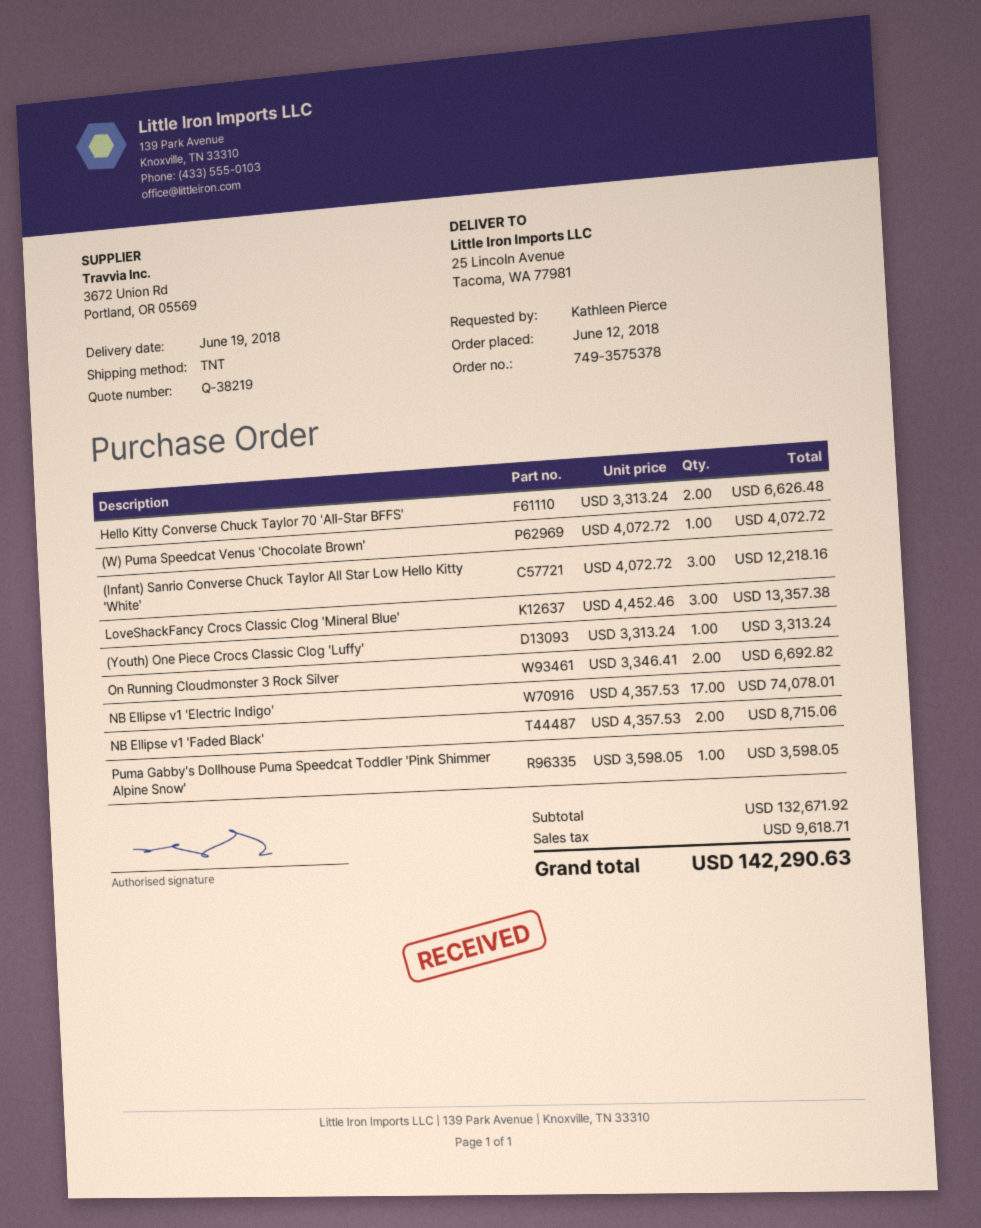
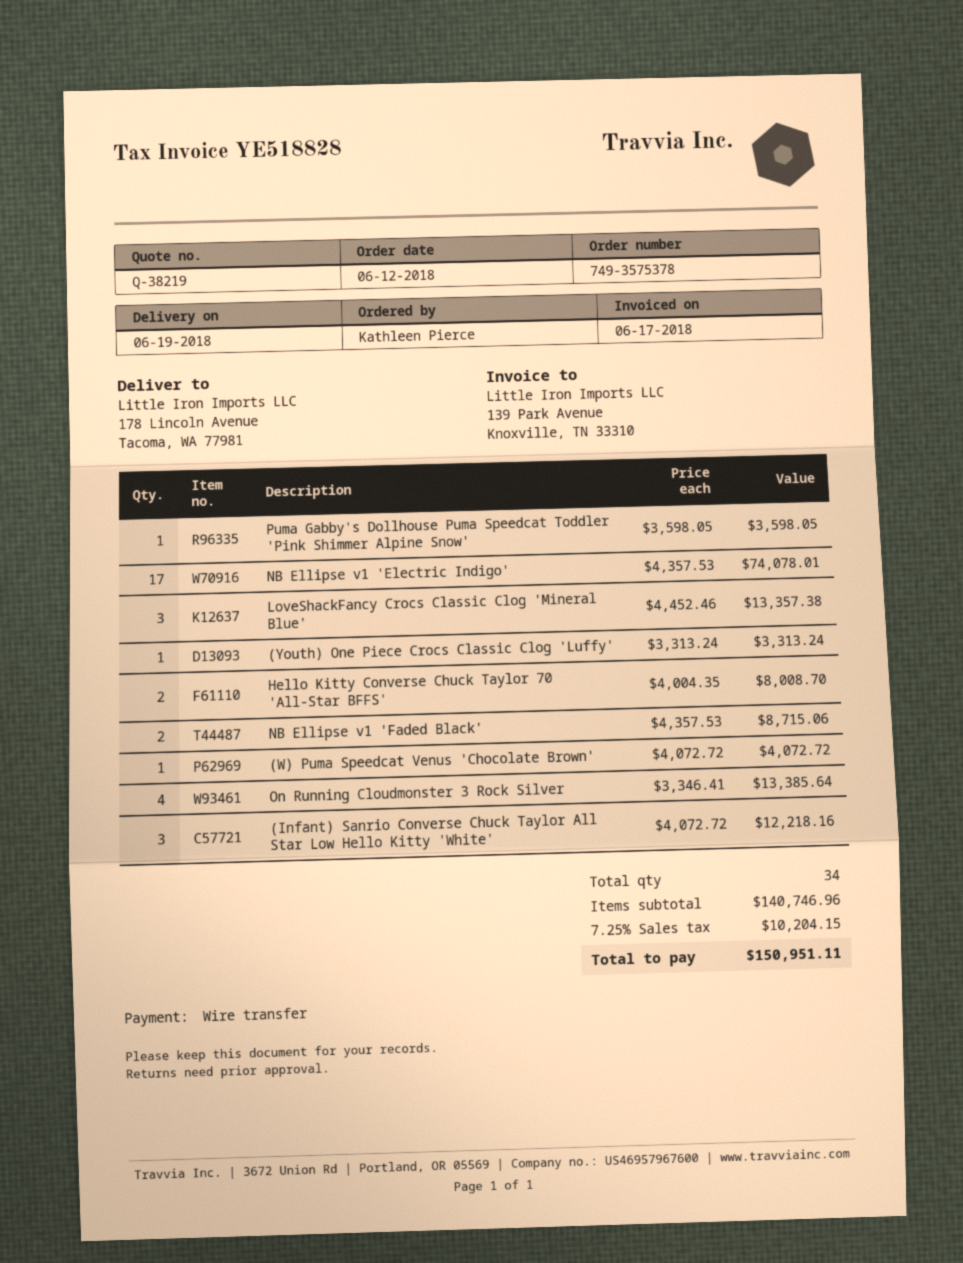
ship to: 25 Lincoln Avenue, Tacoma, WA 77981 -> 178 Lincoln Avenue, Tacoma, WA 77981
Hello Kitty Converse Chuck Taylor 70 'All-Star BFFS': 2 x 3313.24 = 6626.48 -> 2 x 4004.35 = 8008.70
On Running Cloudmonster 3 Rock Silver: 2 x 3346.41 = 6692.82 -> 4 x 3346.41 = 13385.64
subtotal: 132671.92 -> 140746.96
tax: 9618.71 -> 10204.15
total: 142290.63 -> 150951.11

